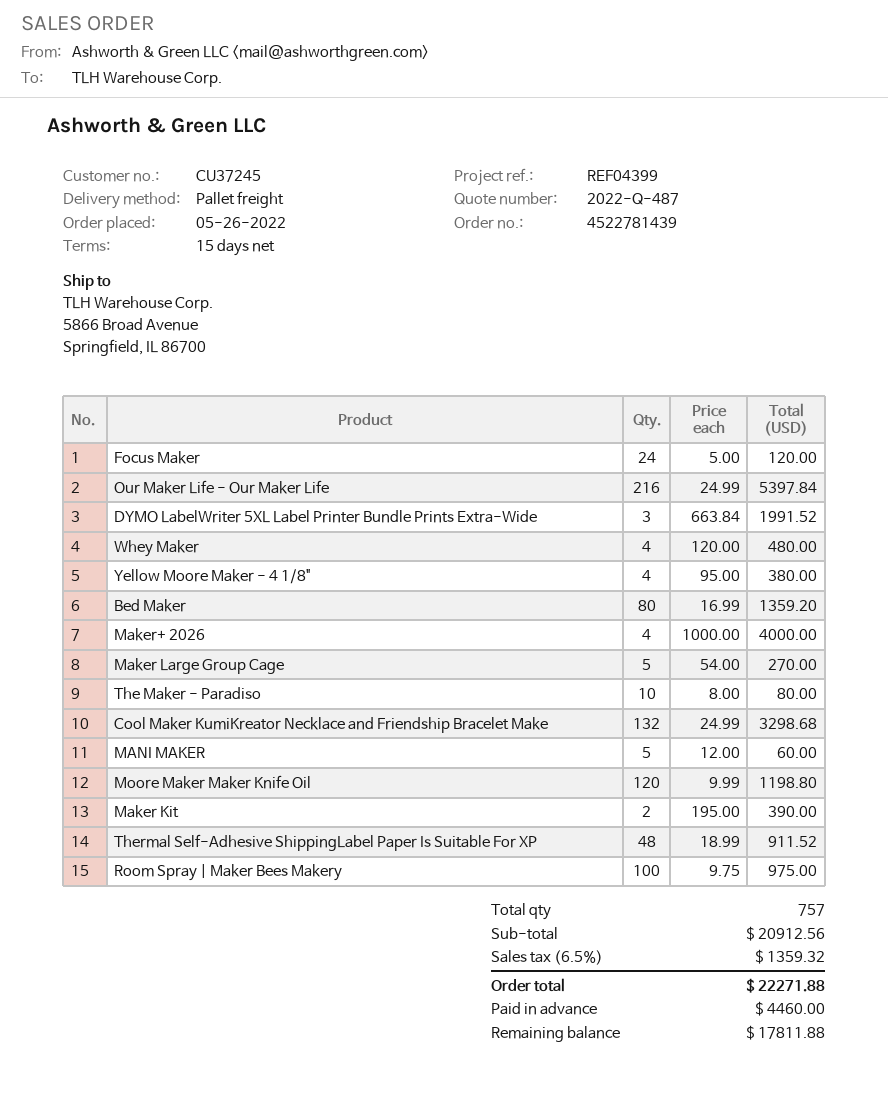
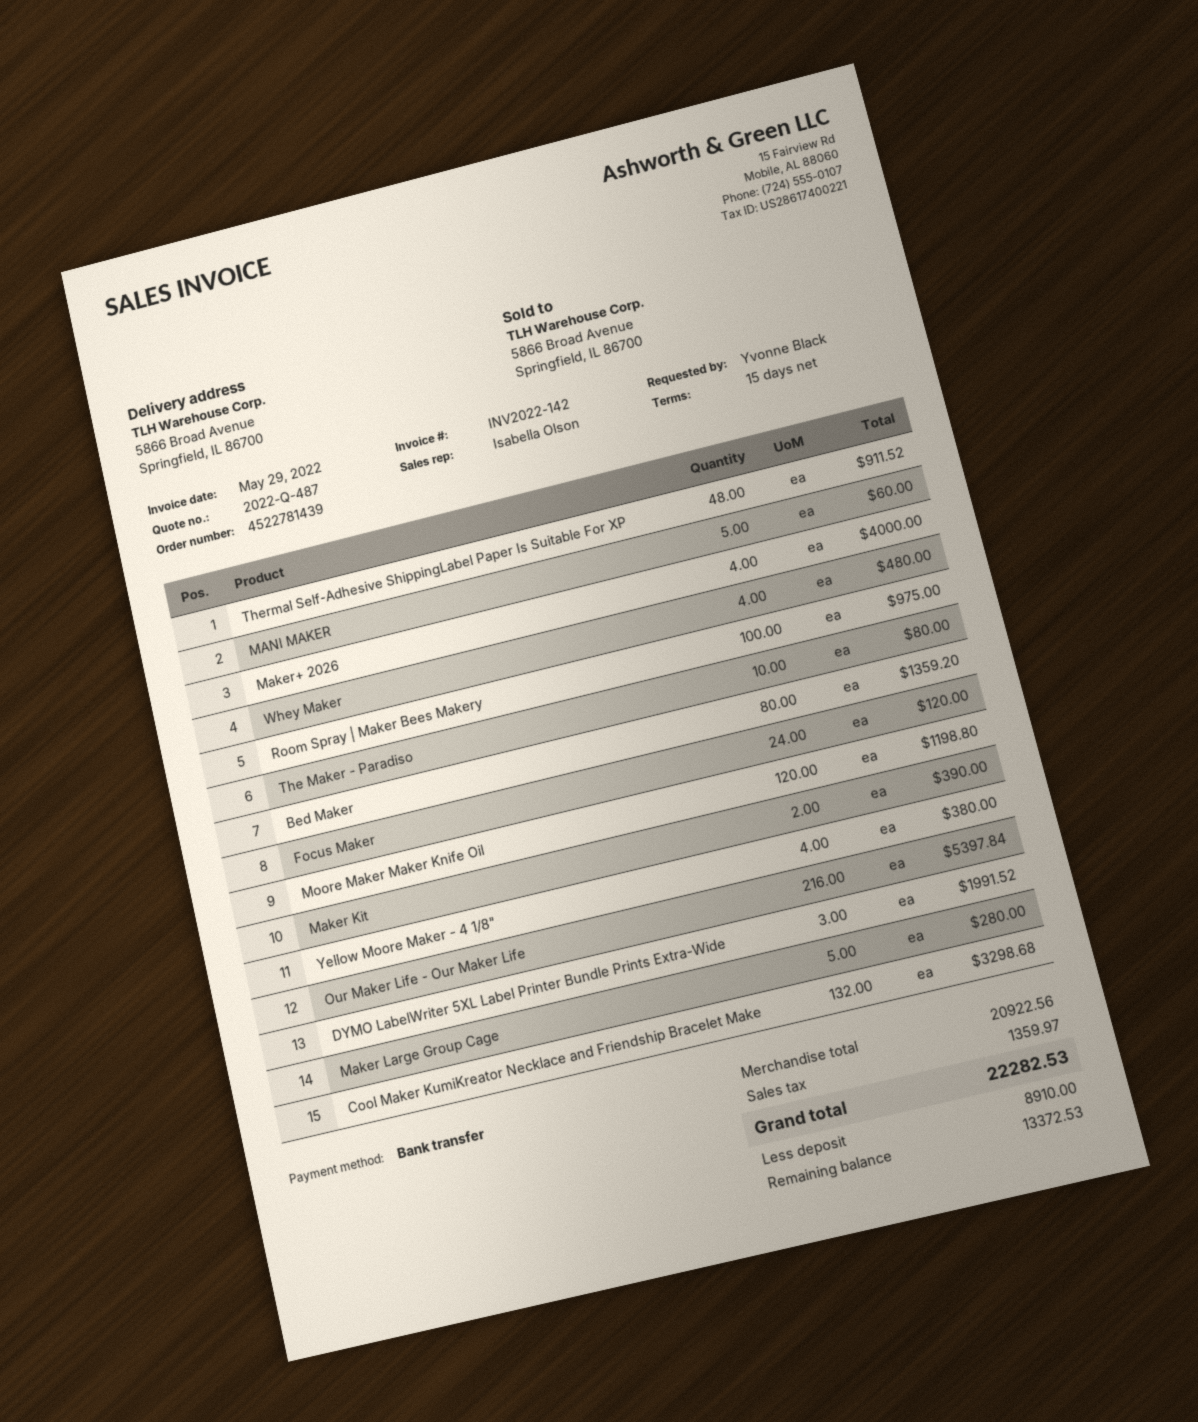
Maker Large Group Cage: 5 for 270.00 -> 5 for 280.00
subtotal: 20912.56 -> 20922.56
tax: 1359.32 -> 1359.97
total: 22271.88 -> 22282.53
deposit: 4460.00 -> 8910.00
balance: 17811.88 -> 13372.53

